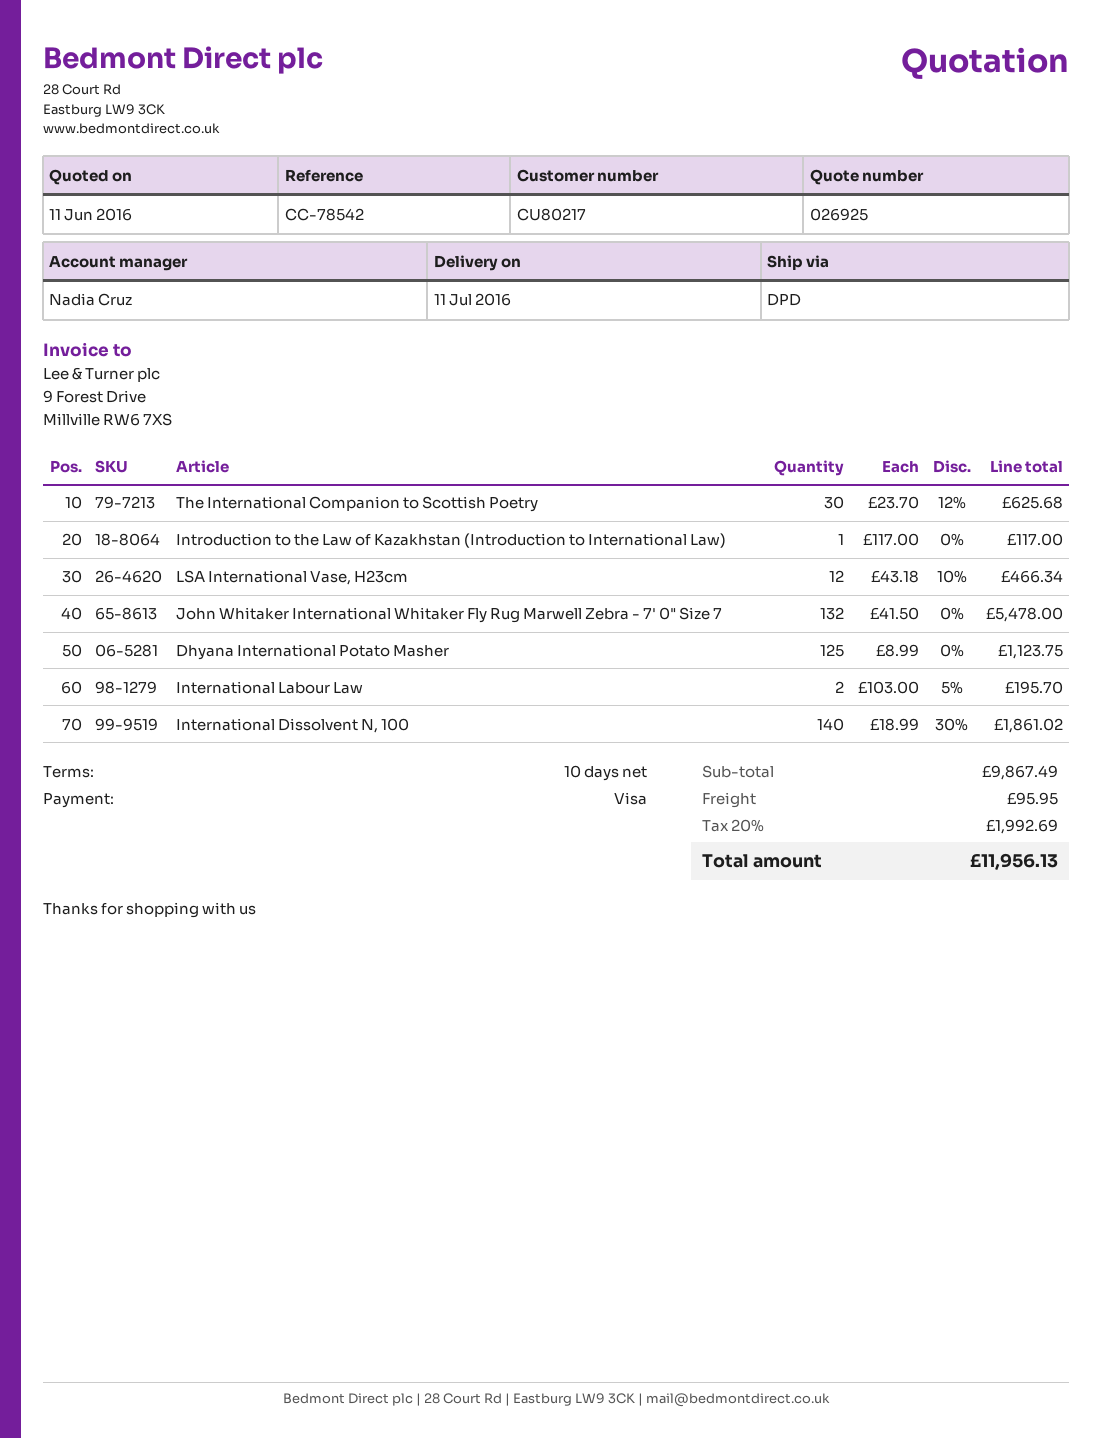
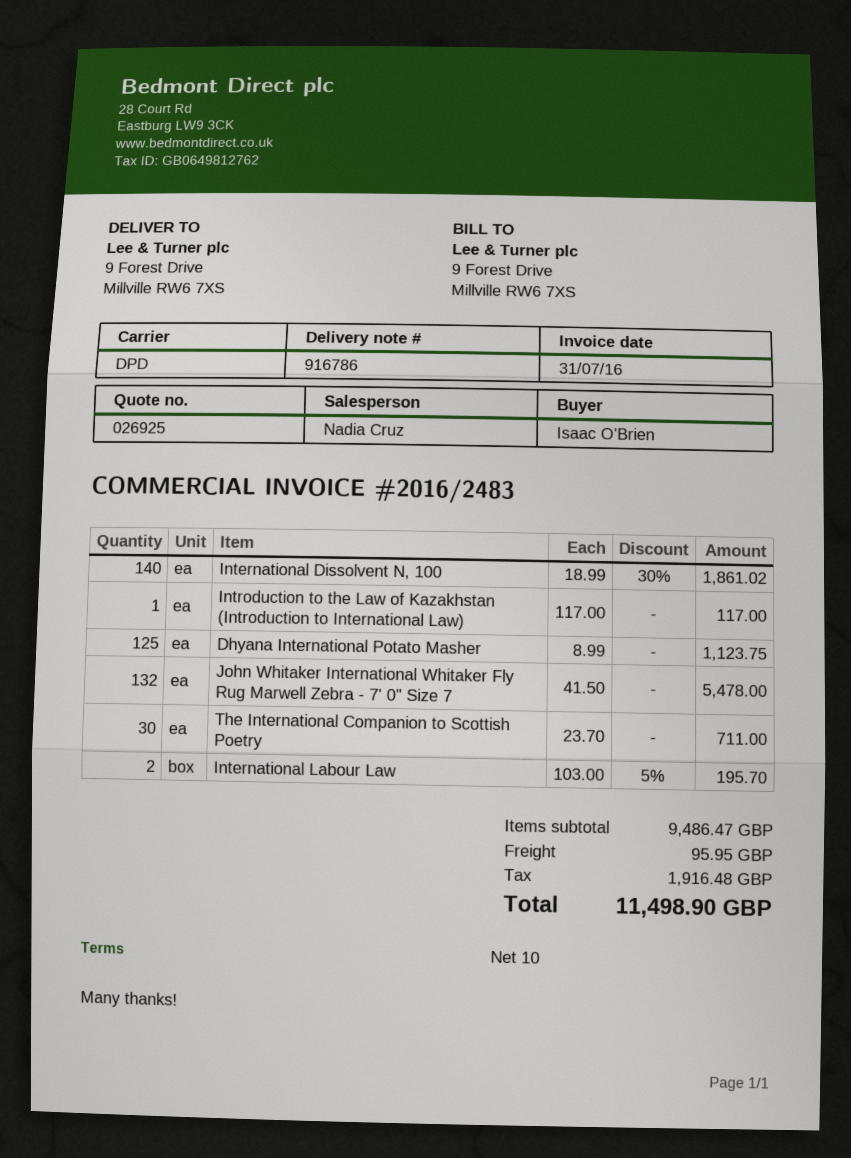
The International Companion to Scottish Poetry: 30 x 23.70 - 12% = 625.68 -> 30 x 23.70 = 711.00
LSA International Vase, H23cm: 12 x 43.18 - 10% = 466.34 -> none
subtotal: 9867.49 -> 9486.47
tax: 1992.69 -> 1916.48
total: 11956.13 -> 11498.90

